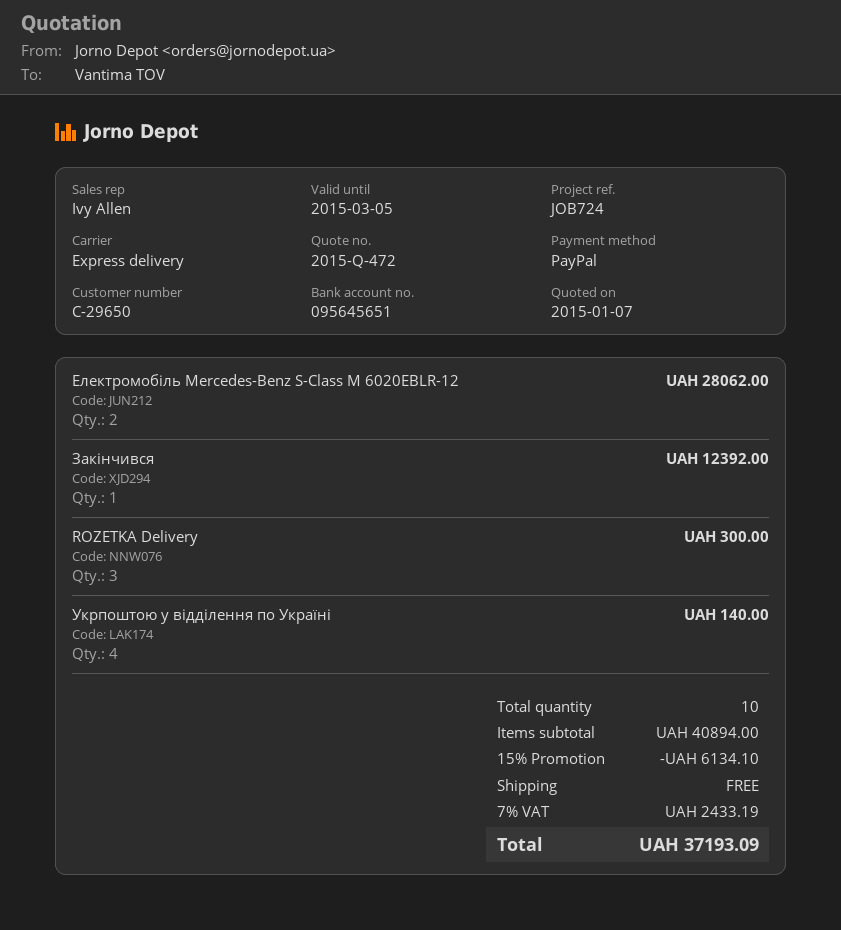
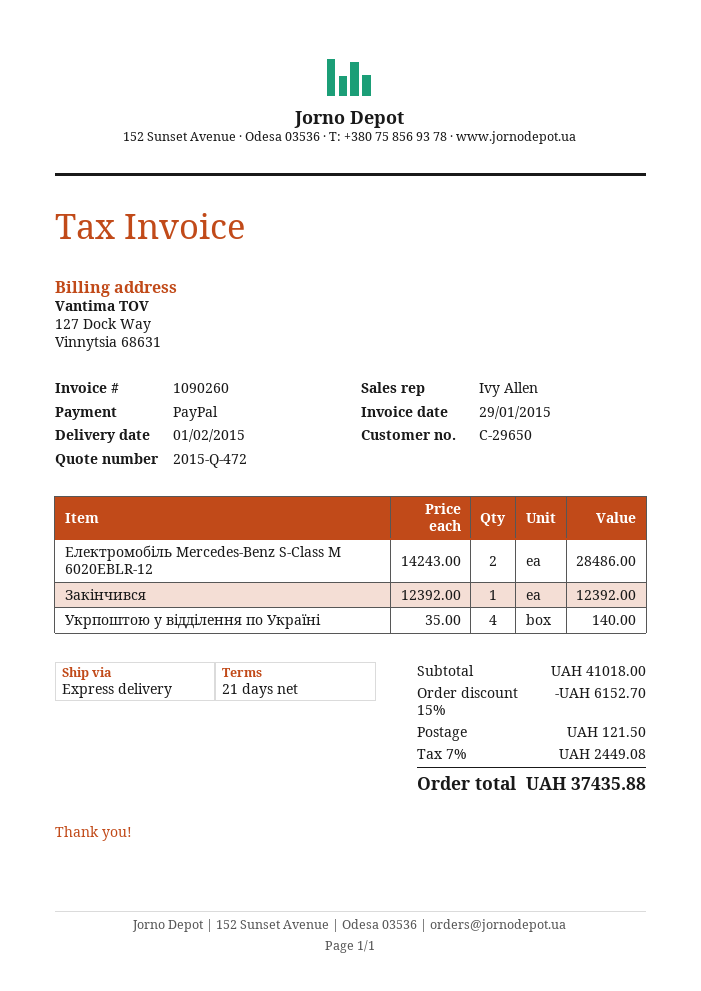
Електромобіль Mercedes-Benz S-Class M 6020EBLR-12: 2 for 28062.00 -> 2 for 28486.00
ROZETKA Delivery: 3 for 300.00 -> none
subtotal: 40894.00 -> 41018.00
discount: 15% = 6134.10 -> 15% = 6152.70
shipping: 0.00 -> 121.50
tax: 7% = 2433.19 -> 7% = 2449.08
total: 37193.09 -> 37435.88

